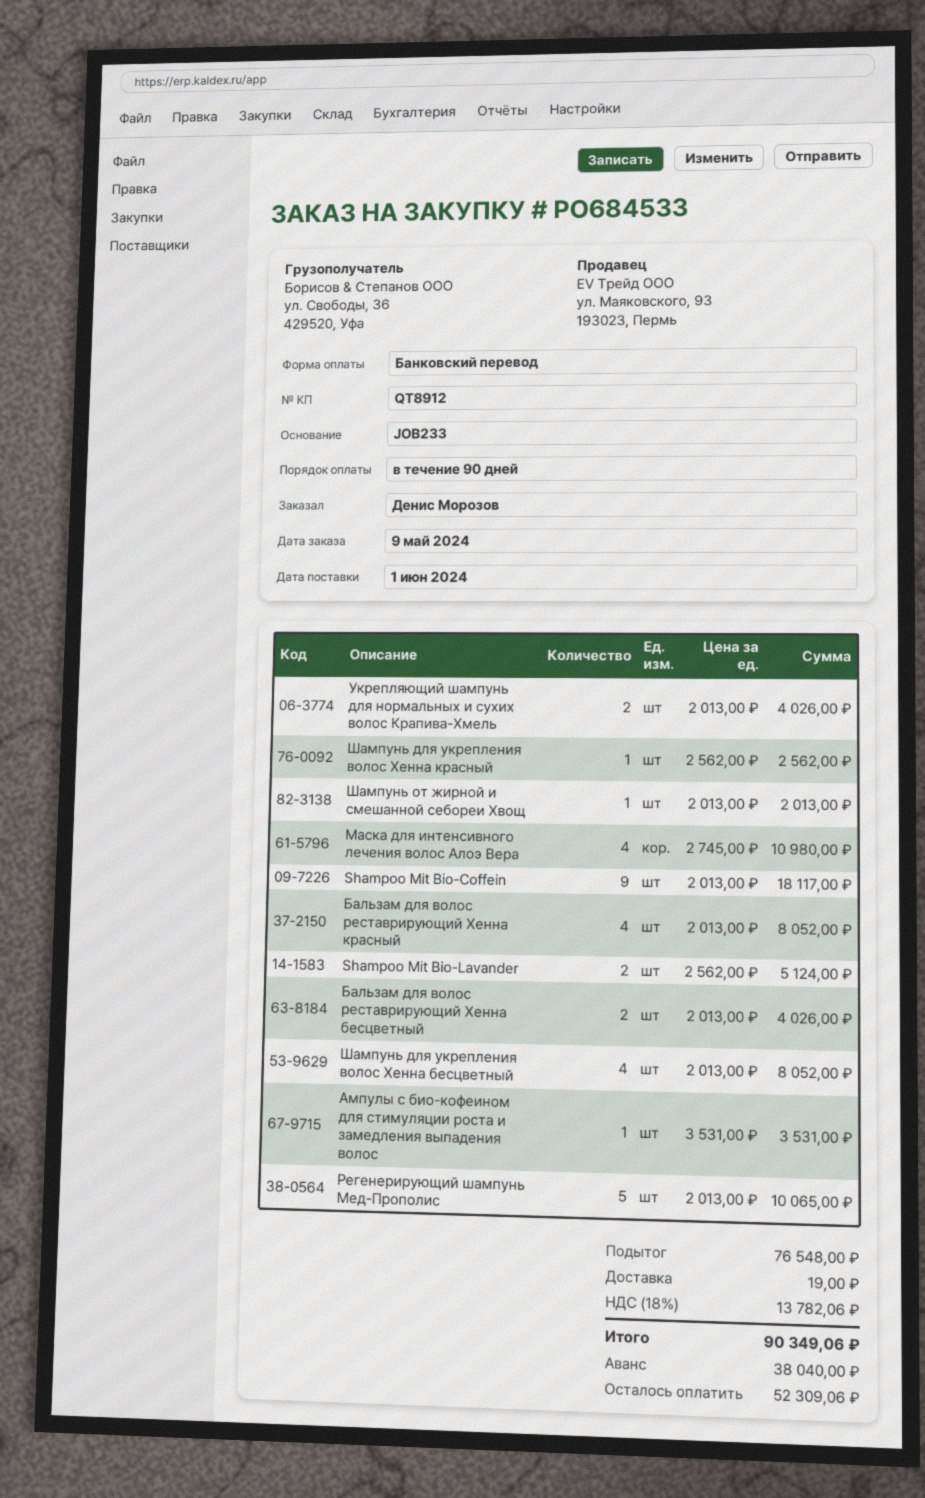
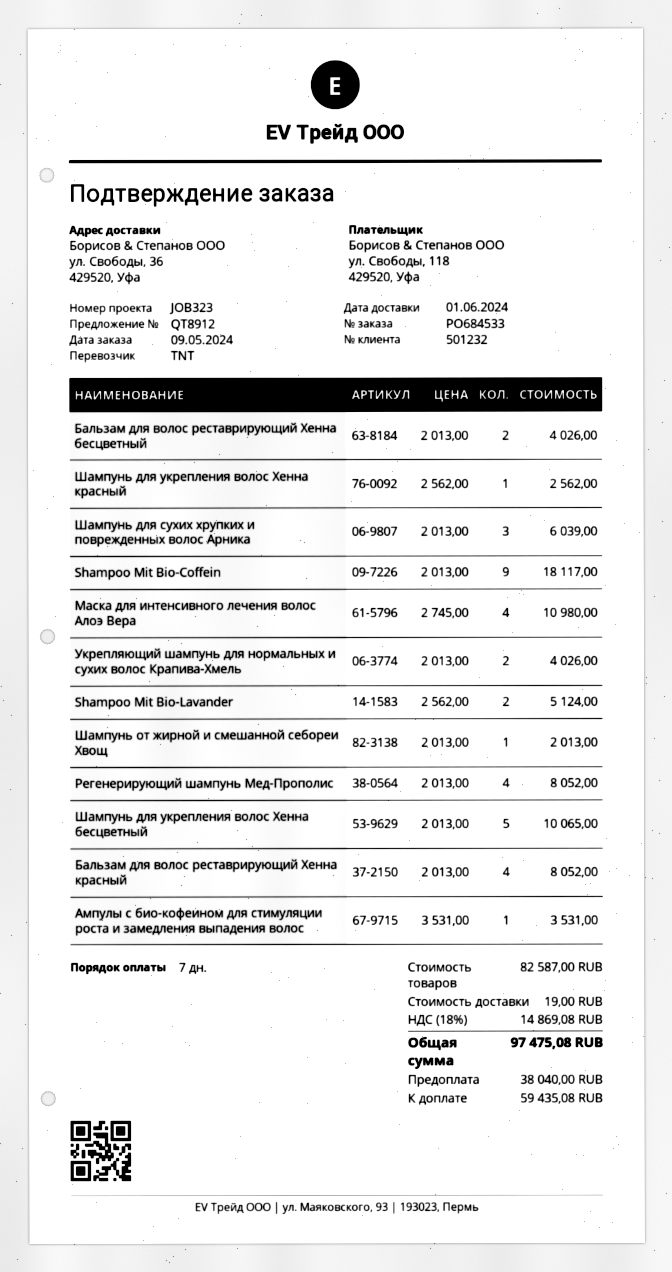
payment terms: 90 days -> 7 days
reference: JOB233 -> JOB323
Шампунь для укрепления волос Хенна бесцветный: 4 x 2013.00 = 8052.00 -> 5 x 2013.00 = 10065.00
Регенерирующий шампунь Мед-Прополис: 5 x 2013.00 = 10065.00 -> 4 x 2013.00 = 8052.00
Шампунь для сухих хрупких и поврежденных волос Арника: none -> 3 x 2013.00 = 6039.00
subtotal: 76548.00 -> 82587.00
tax: 18% = 13782.06 -> 18% = 14869.08
total: 90349.06 -> 97475.08
balance: 52309.06 -> 59435.08

